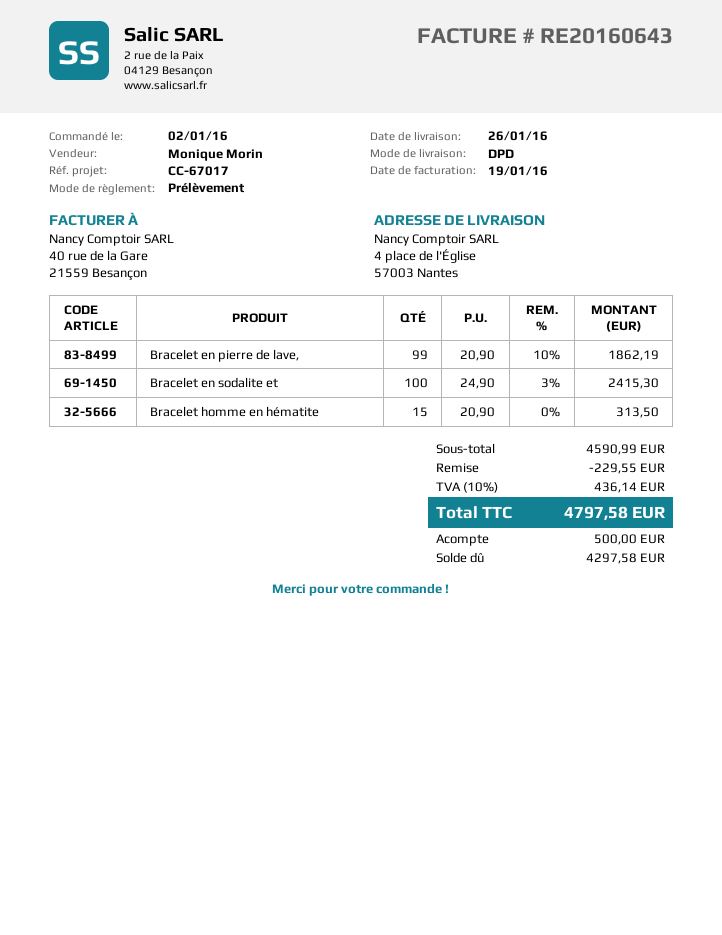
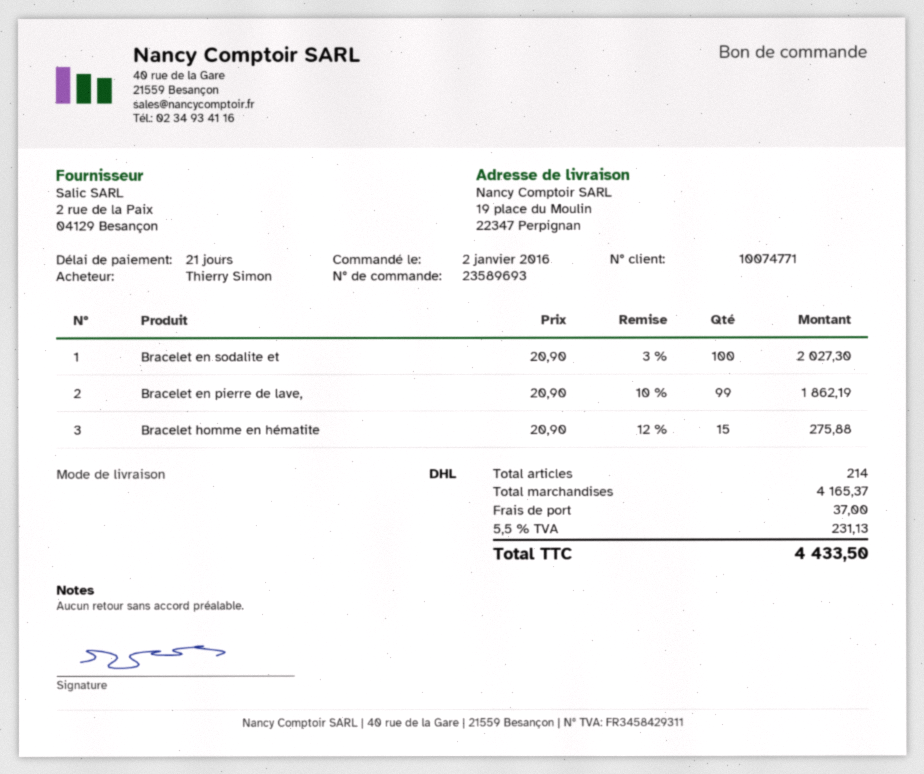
shipping method: DPD -> DHL
ship to: 4 place de l'Église, 57003 Nantes -> 19 place du Moulin, 22347 Perpignan
Bracelet en sodalite et: 100 x 24.90 - 3% = 2415.30 -> 100 x 20.90 - 3% = 2027.30
Bracelet homme en hématite: 15 x 20.90 = 313.50 -> 15 x 20.90 - 12% = 275.88
subtotal: 4590.99 -> 4165.37
discount: 229.55 -> none
shipping: none -> 37.00
tax: 10% = 436.14 -> 5.5% = 231.13
total: 4797.58 -> 4433.50

